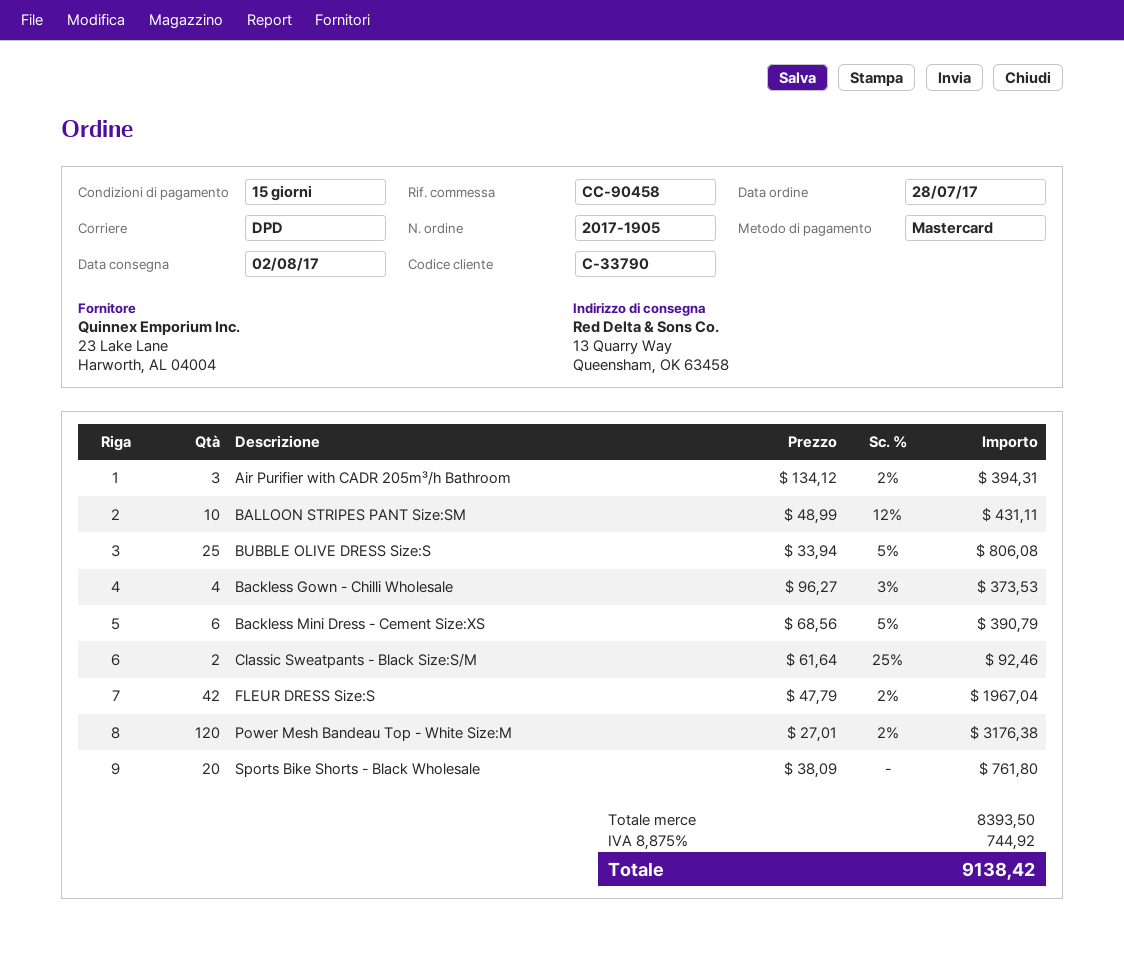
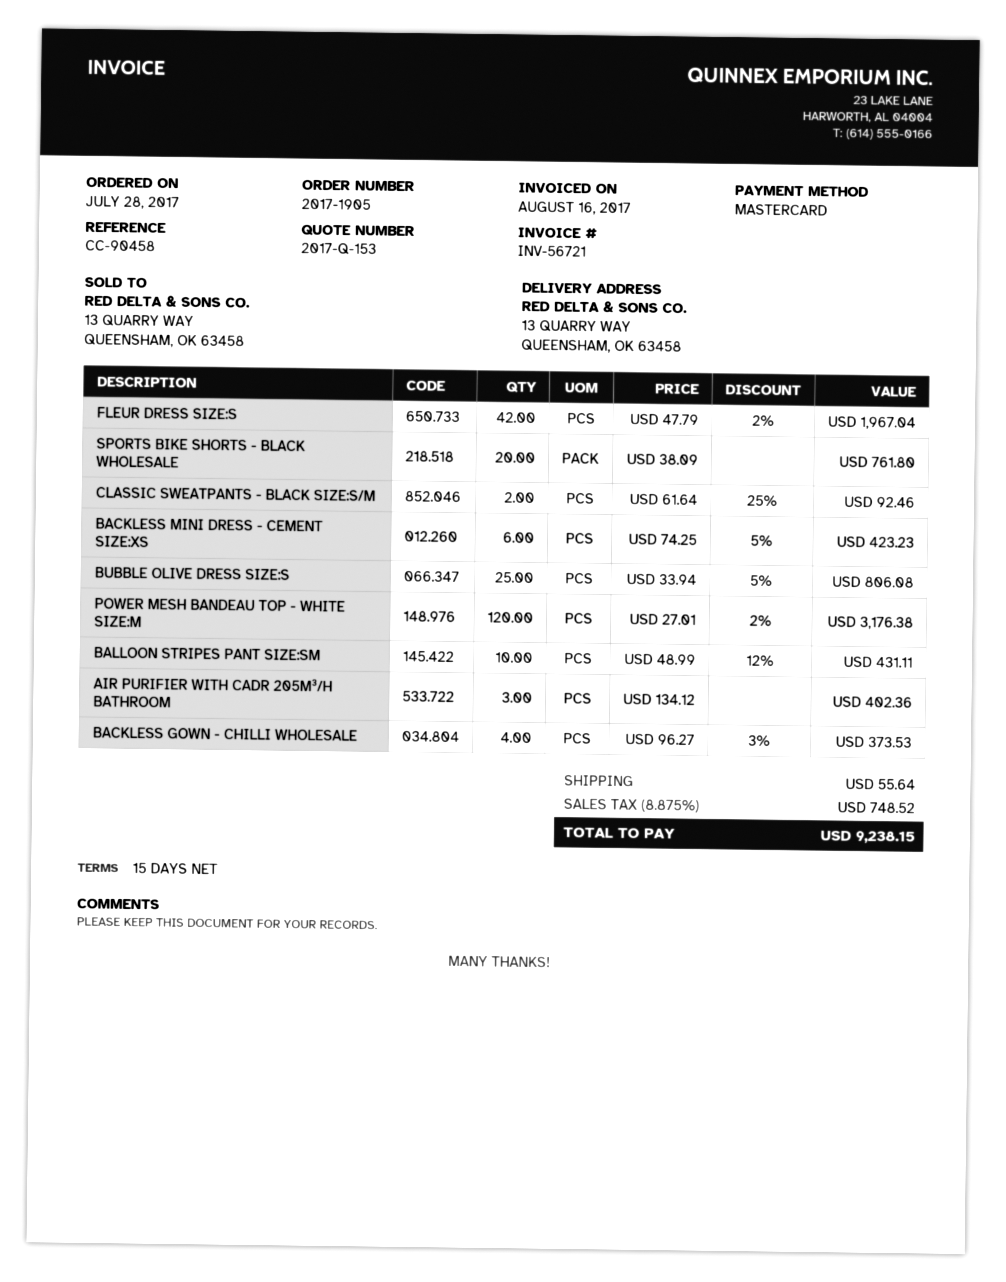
Air Purifier with CADR 205m³/h Bathroom: 3 x 134.12 - 2% = 394.31 -> 3 x 134.12 = 402.36
Backless Mini Dress - Cement Size:XS: 6 x 68.56 - 5% = 390.79 -> 6 x 74.25 - 5% = 423.23
shipping: none -> 55.64
tax: 8.875% = 744.92 -> 8.875% = 748.52
total: 9138.42 -> 9238.15

